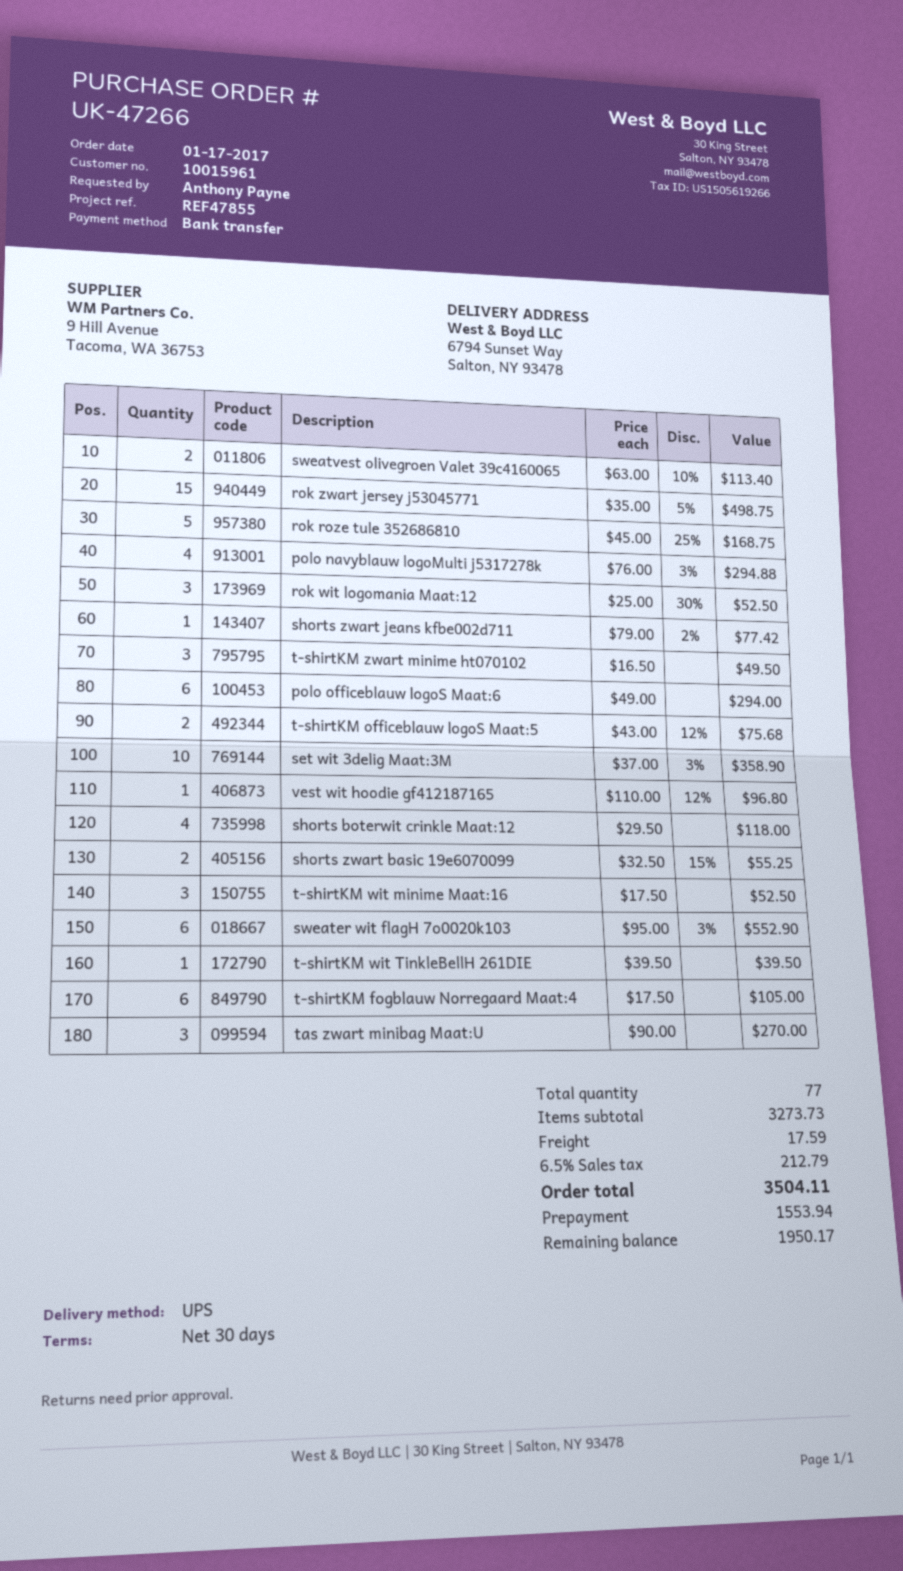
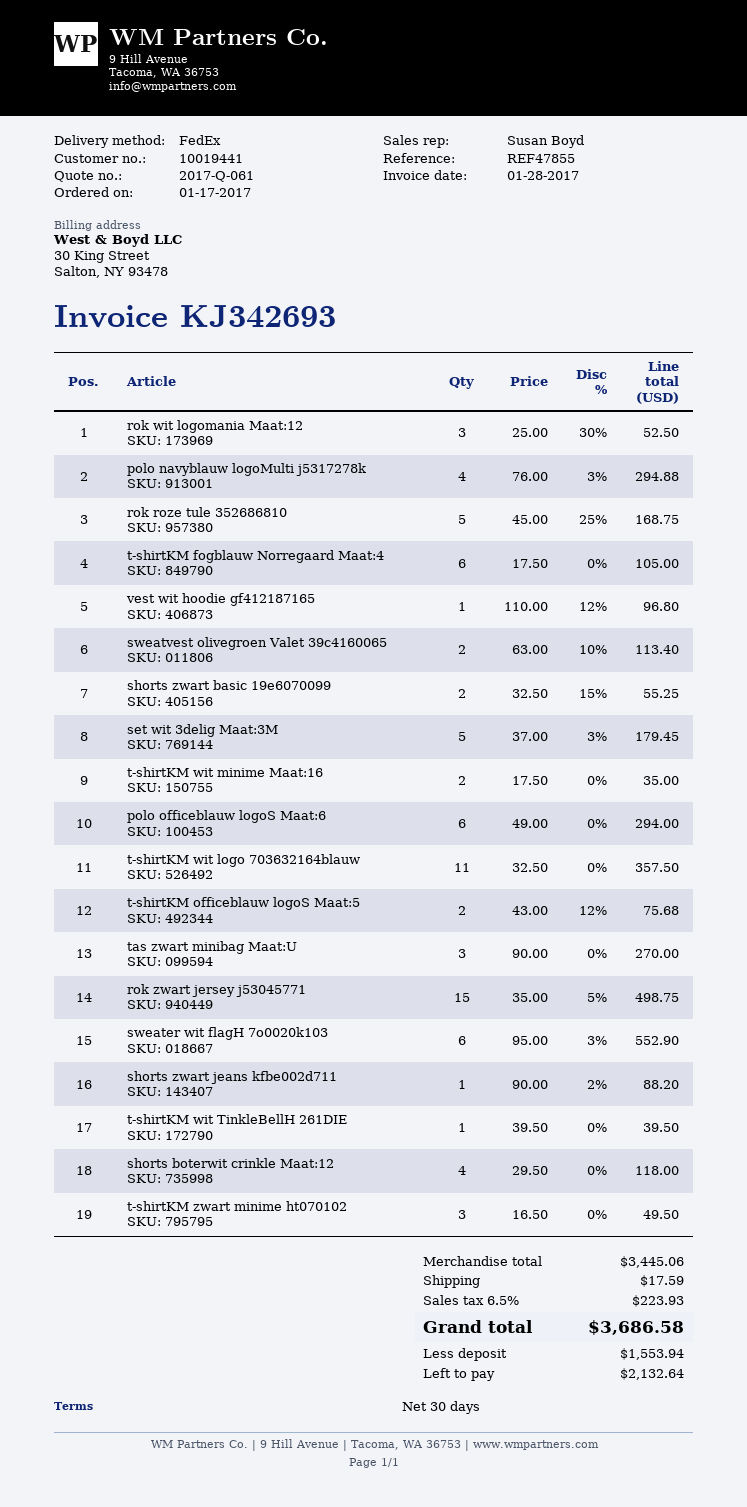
customer number: 10015961 -> 10019441
shipping method: UPS -> FedEx
shorts zwart jeans kfbe002d711: 1 x 79.00 - 2% = 77.42 -> 1 x 90.00 - 2% = 88.20
set wit 3delig Maat:3M: 10 x 37.00 - 3% = 358.90 -> 5 x 37.00 - 3% = 179.45
t-shirtKM wit minime Maat:16: 3 x 17.50 = 52.50 -> 2 x 17.50 = 35.00
t-shirtKM wit logo 703632164blauw: none -> 11 x 32.50 = 357.50
subtotal: 3273.73 -> 3445.06
tax: 6.5% = 212.79 -> 6.5% = 223.93
total: 3504.11 -> 3686.58
balance: 1950.17 -> 2132.64

